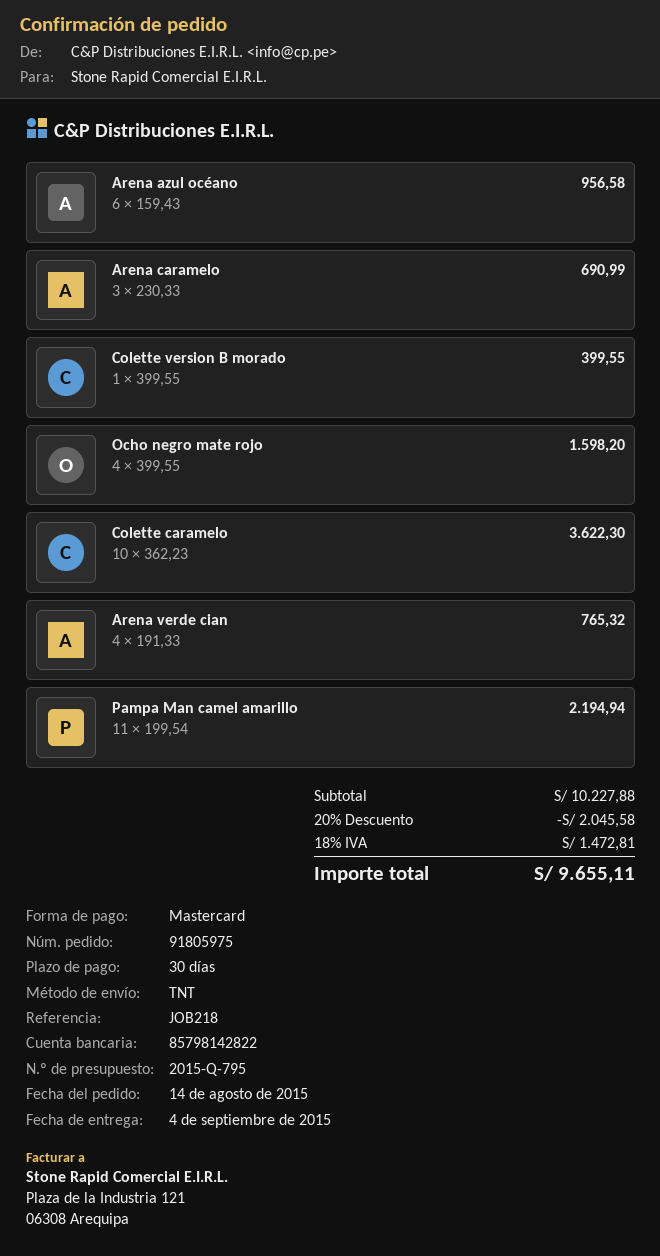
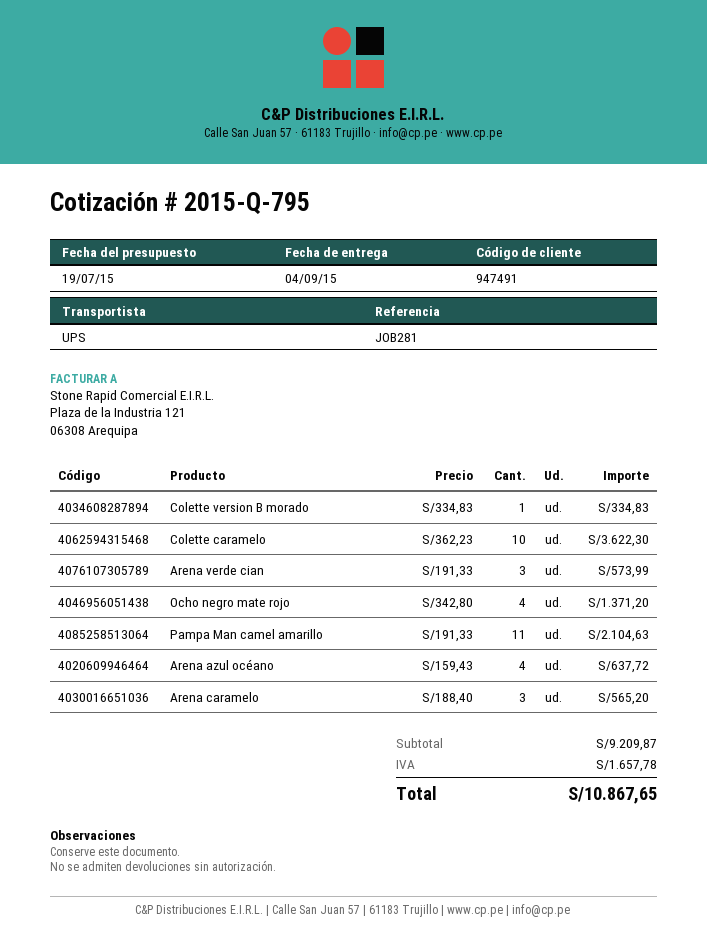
reference: JOB218 -> JOB281
shipping method: TNT -> UPS
Arena azul océano: 6 x 159.43 = 956.58 -> 4 x 159.43 = 637.72
Arena caramelo: 3 x 230.33 = 690.99 -> 3 x 188.40 = 565.20
Colette version B morado: 1 x 399.55 = 399.55 -> 1 x 334.83 = 334.83
Ocho negro mate rojo: 4 x 399.55 = 1598.20 -> 4 x 342.80 = 1371.20
Arena verde cian: 4 x 191.33 = 765.32 -> 3 x 191.33 = 573.99
Pampa Man camel amarillo: 11 x 199.54 = 2194.94 -> 11 x 191.33 = 2104.63
subtotal: 10227.88 -> 9209.87
discount: 20% = 2045.58 -> none
tax: 1472.81 -> 1657.78
total: 9655.11 -> 10867.65

